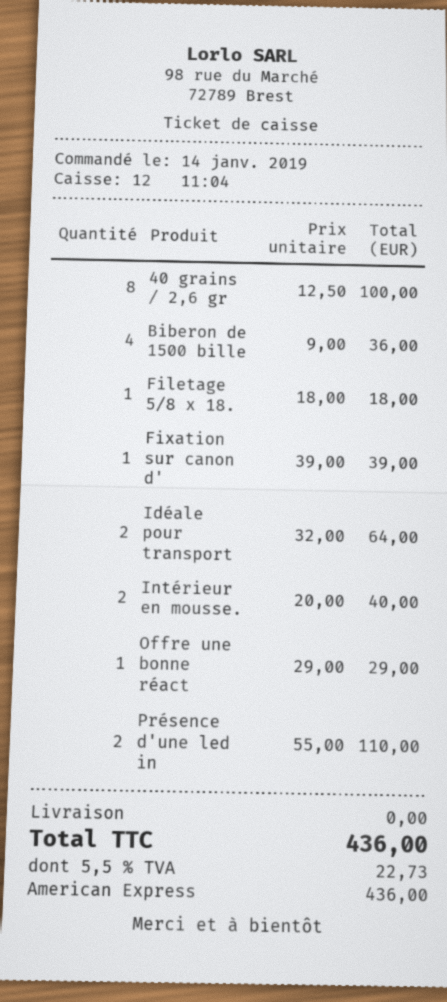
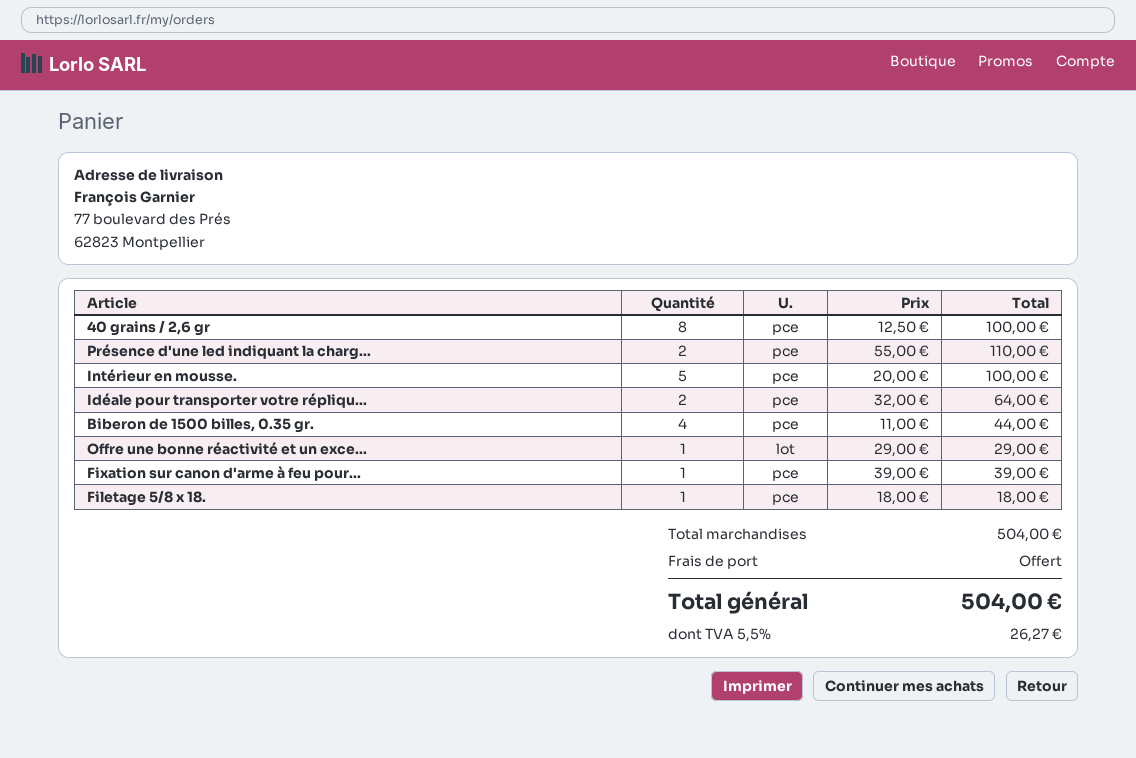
Biberon de 1500 bille: 4 x 9.00 = 36.00 -> 4 x 11.00 = 44.00
Intérieur en mousse.: 2 x 20.00 = 40.00 -> 5 x 20.00 = 100.00
tax: 5.5% = 22.73 -> 5.5% = 26.27
total: 436.00 -> 504.00

